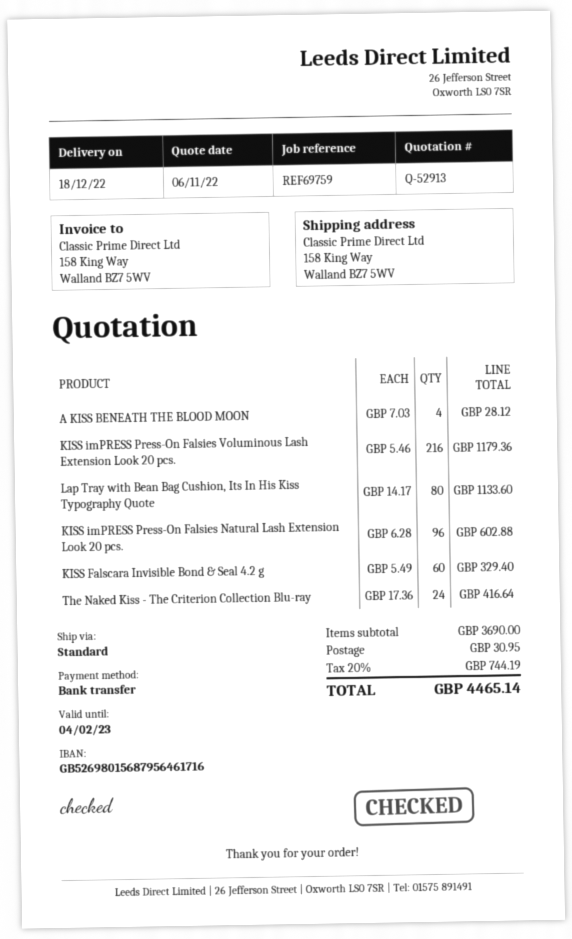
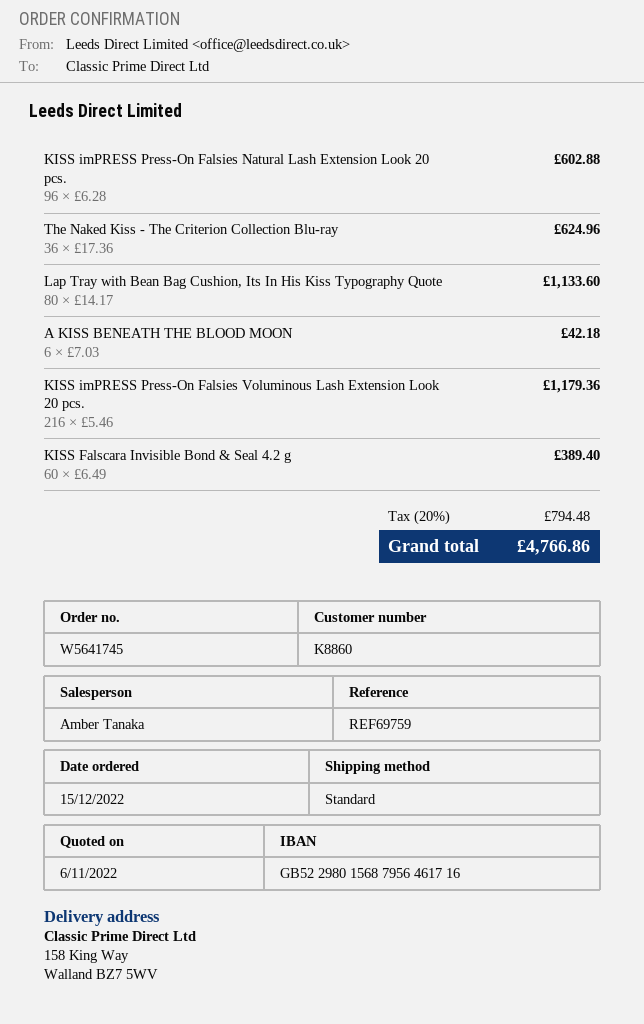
bank account: GB52698015687956461716 -> GB52298015687956461716
A KISS BENEATH THE BLOOD MOON: 4 x 7.03 = 28.12 -> 6 x 7.03 = 42.18
KISS Falscara Invisible Bond & Seal 4.2 g: 60 x 5.49 = 329.40 -> 60 x 6.49 = 389.40
The Naked Kiss - The Criterion Collection Blu-ray: 24 x 17.36 = 416.64 -> 36 x 17.36 = 624.96
shipping: 30.95 -> none
tax: 20% = 744.19 -> 20% = 794.48
total: 4465.14 -> 4766.86

